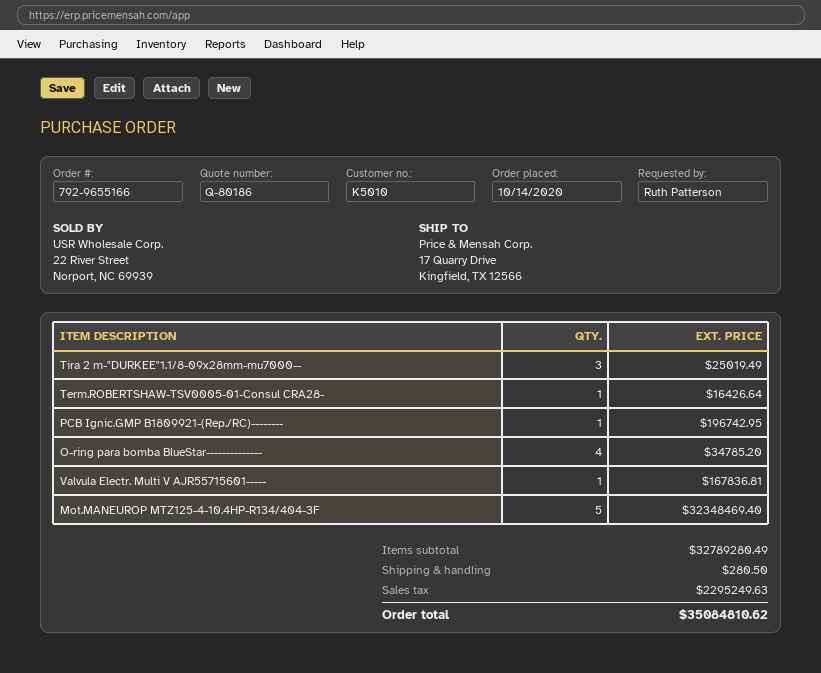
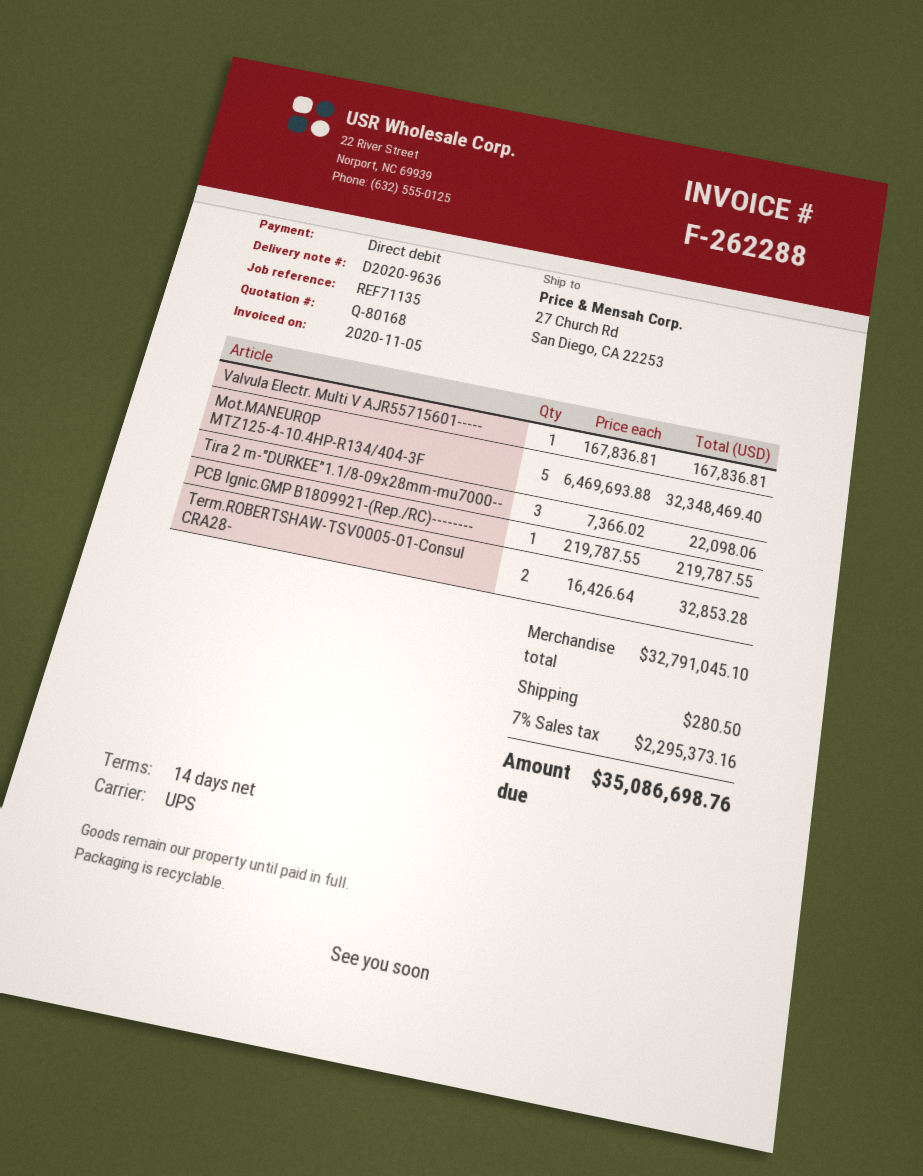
quote number: Q-80186 -> Q-80168
ship to: 17 Quarry Drive, Kingfield, TX 12566 -> 27 Church Rd, San Diego, CA 22253
Tira 2 m-"DURKEE"1.1/8-09x28mm-mu7000--: 3 for 25019.49 -> 3 for 22098.06
Term.ROBERTSHAW-TSV0005-01-Consul CRA28-: 1 for 16426.64 -> 2 for 32853.28
PCB Ignic.GMP B1809921-(Rep./RC)--------: 1 for 196742.95 -> 1 for 219787.55
O-ring para bomba BlueStar--------------: 4 for 34785.20 -> none
subtotal: 32789280.49 -> 32791045.10
tax: 2295249.63 -> 2295373.16
total: 35084810.62 -> 35086698.76

